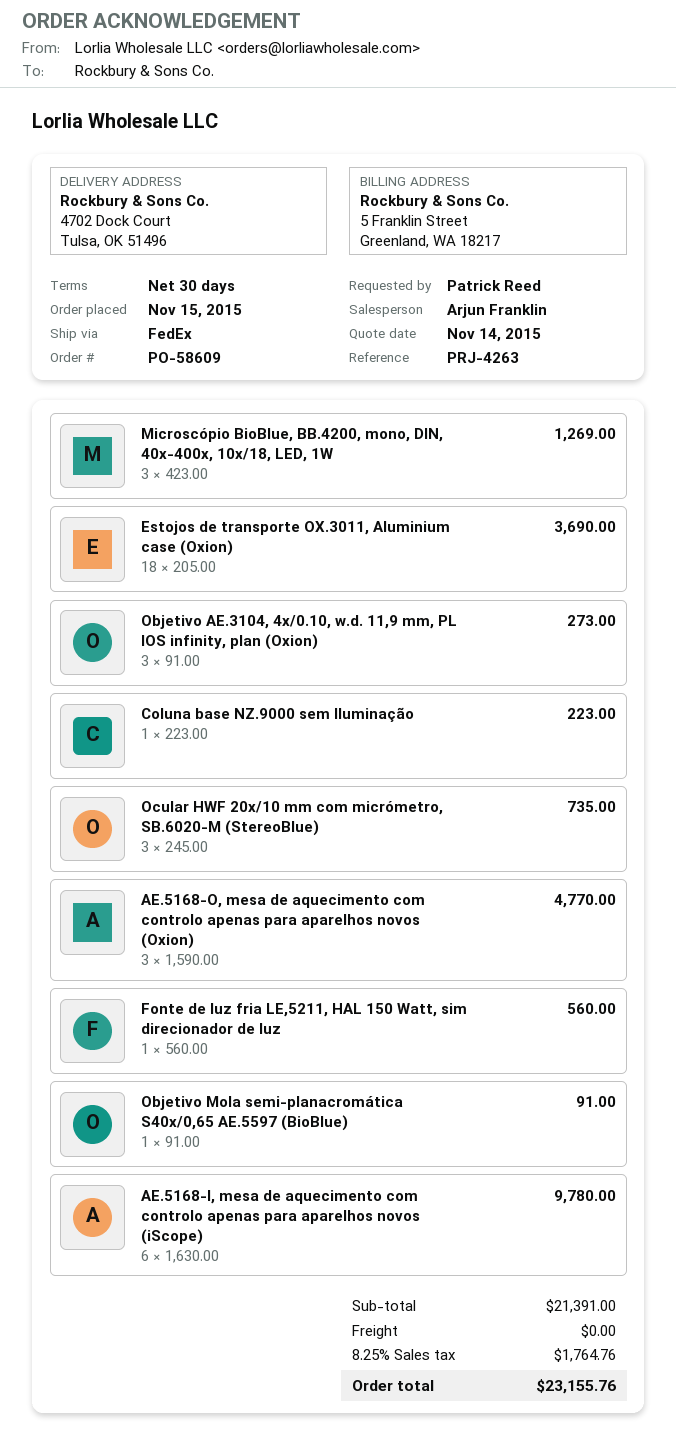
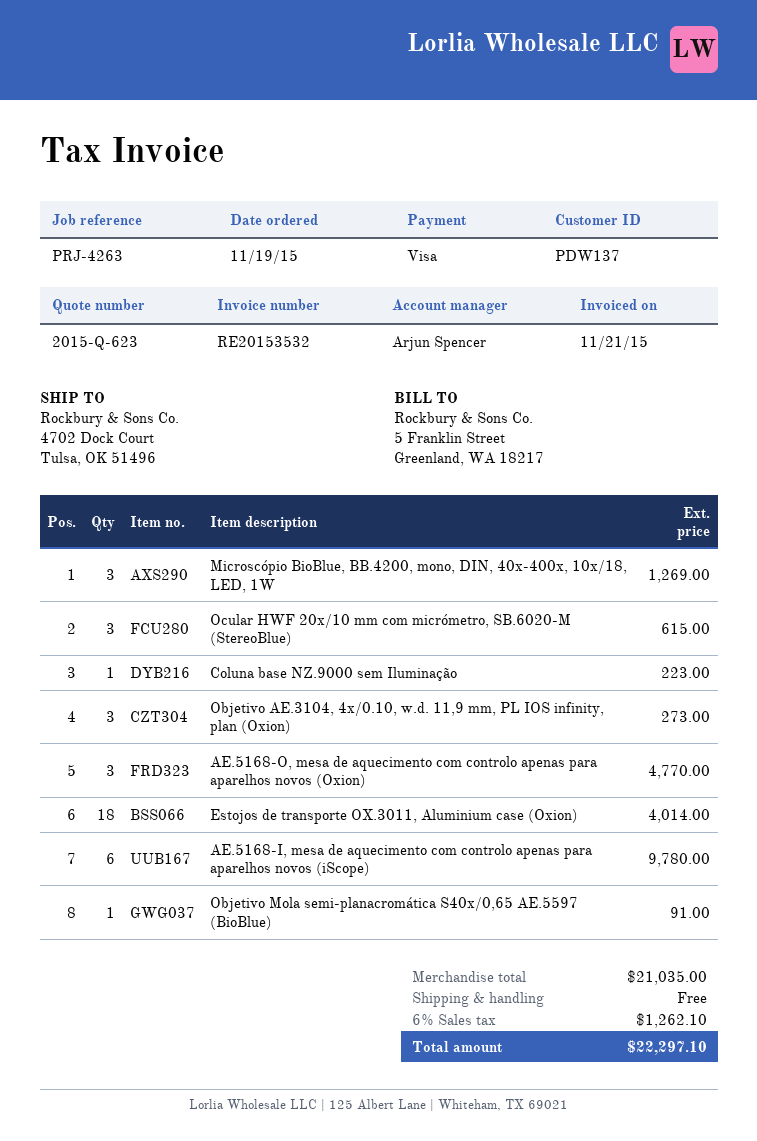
order date: 2015-11-15 -> 2015-11-19
sales rep: Arjun Franklin -> Arjun Spencer
Estojos de transporte OX.3011, Aluminium case (Oxion): 18 for 3690.00 -> 18 for 4014.00
Ocular HWF 20x/10 mm com micrómetro, SB.6020-M (StereoBlue): 3 for 735.00 -> 3 for 615.00
Fonte de luz fria LE,5211, HAL 150 Watt, sim direcionador de luz: 1 for 560.00 -> none
subtotal: 21391.00 -> 21035.00
tax: 8.25% = 1764.76 -> 6% = 1262.10
total: 23155.76 -> 22297.10

